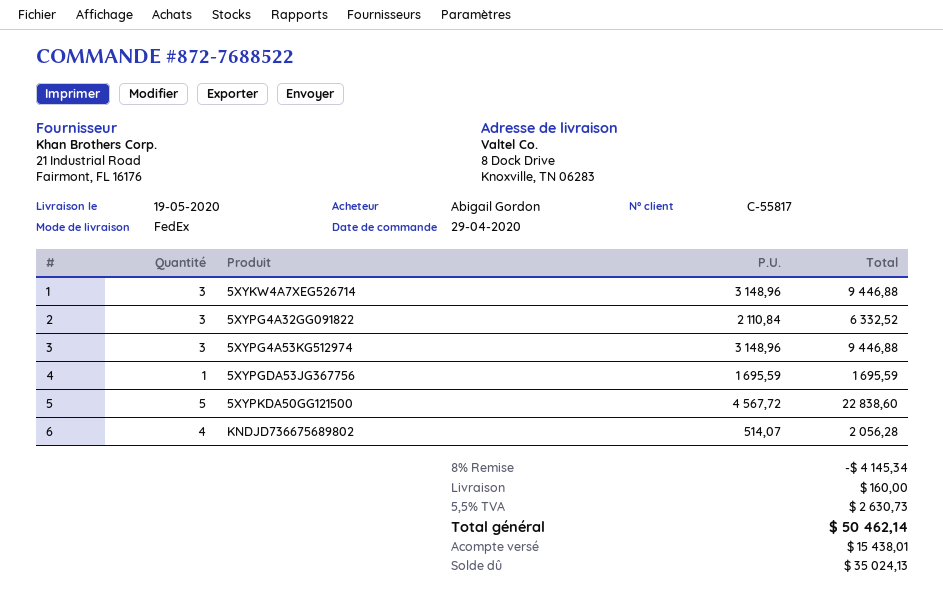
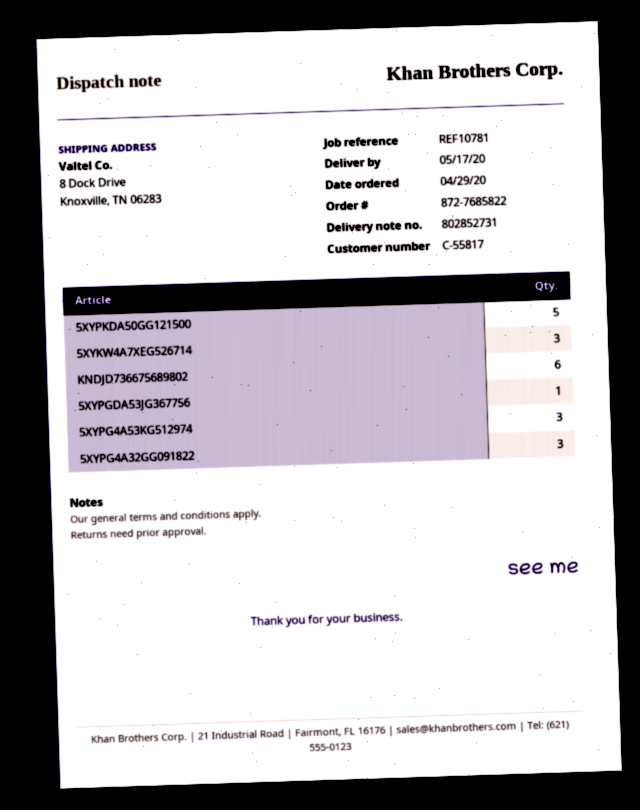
order number: 872-7688522 -> 872-7685822
delivery date: 2020-05-19 -> 2020-05-17
KNDJD736675689802: 4 -> 6

